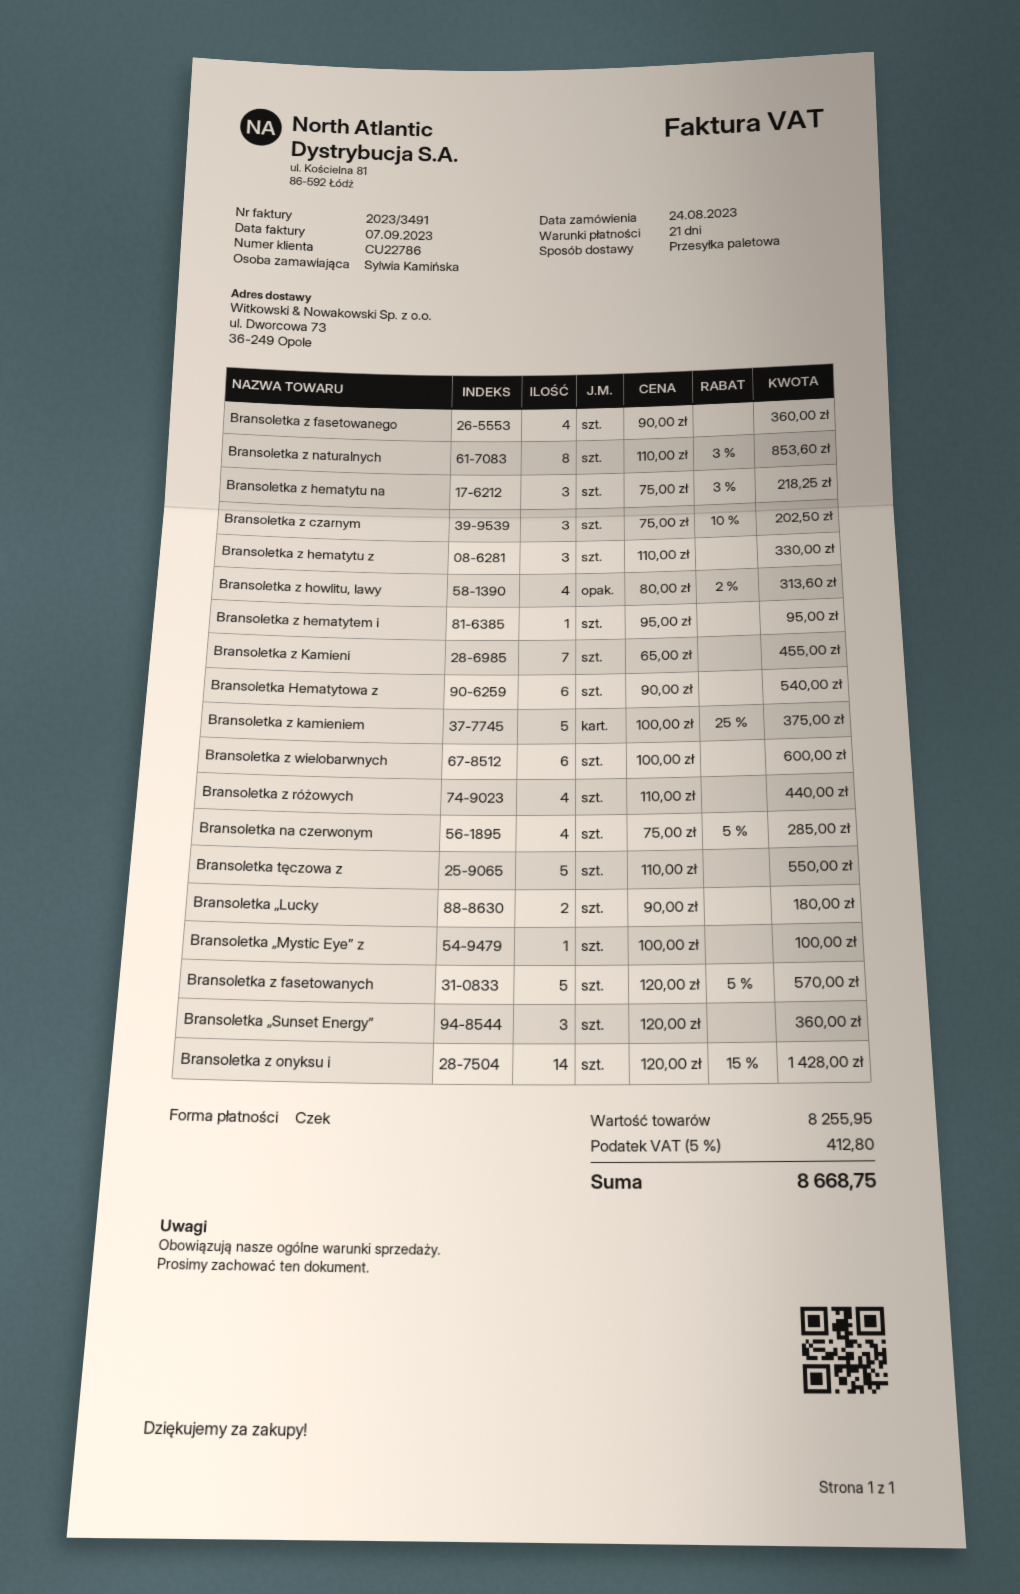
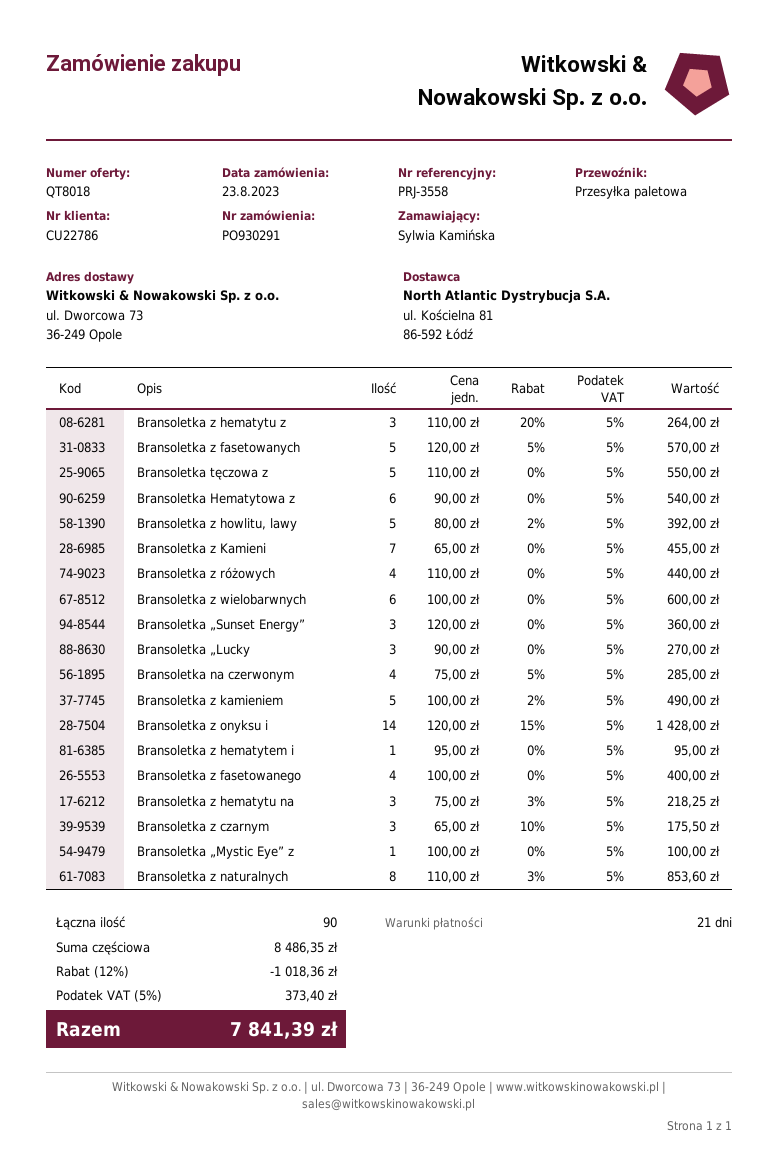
order date: 2023-08-24 -> 2023-08-23
Bransoletka z fasetowanego: 4 x 90.00 = 360.00 -> 4 x 100.00 = 400.00
Bransoletka z czarnym: 3 x 75.00 - 10% = 202.50 -> 3 x 65.00 - 10% = 175.50
Bransoletka z hematytu z: 3 x 110.00 = 330.00 -> 3 x 110.00 - 20% = 264.00
Bransoletka z howlitu, lawy: 4 x 80.00 - 2% = 313.60 -> 5 x 80.00 - 2% = 392.00
Bransoletka z kamieniem: 5 x 100.00 - 25% = 375.00 -> 5 x 100.00 - 2% = 490.00
Bransoletka „Lucky: 2 x 90.00 = 180.00 -> 3 x 90.00 = 270.00
subtotal: 8255.95 -> 8486.35
discount: none -> 12% = 1018.36
tax: 5% = 412.80 -> 5% = 373.40
total: 8668.75 -> 7841.39

